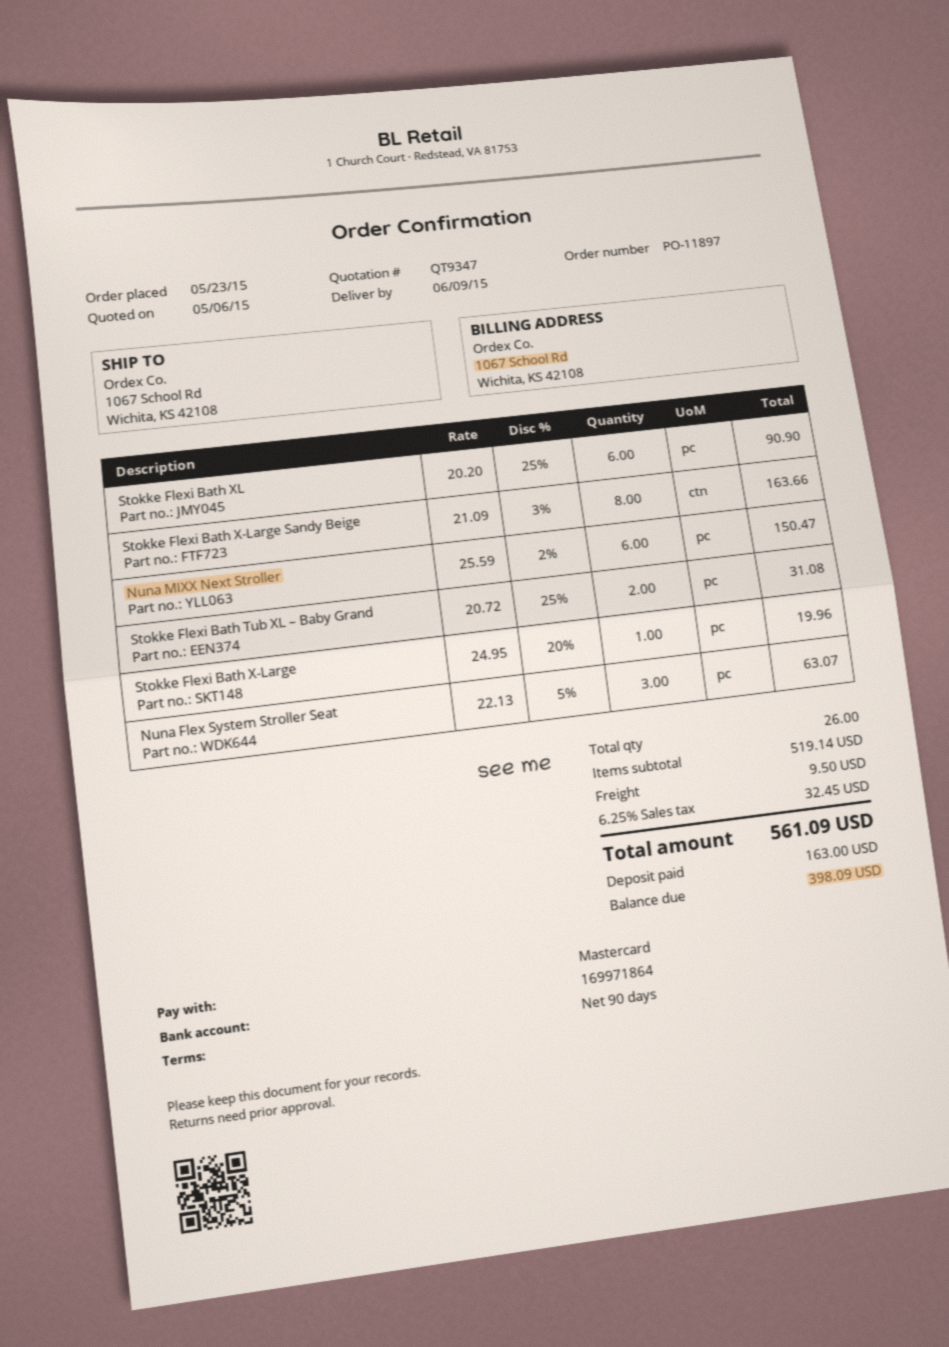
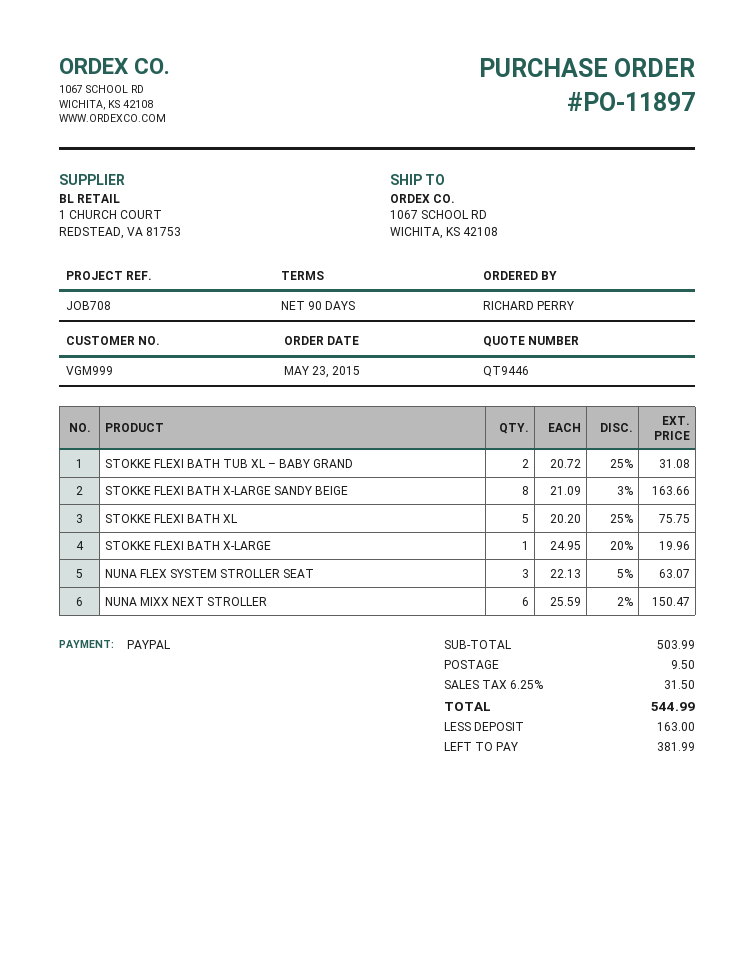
quote number: QT9347 -> QT9446
payment method: Mastercard -> PayPal
Stokke Flexi Bath XL: 6 x 20.20 - 25% = 90.90 -> 5 x 20.20 - 25% = 75.75
subtotal: 519.14 -> 503.99
tax: 6.25% = 32.45 -> 6.25% = 31.50
total: 561.09 -> 544.99
balance: 398.09 -> 381.99

